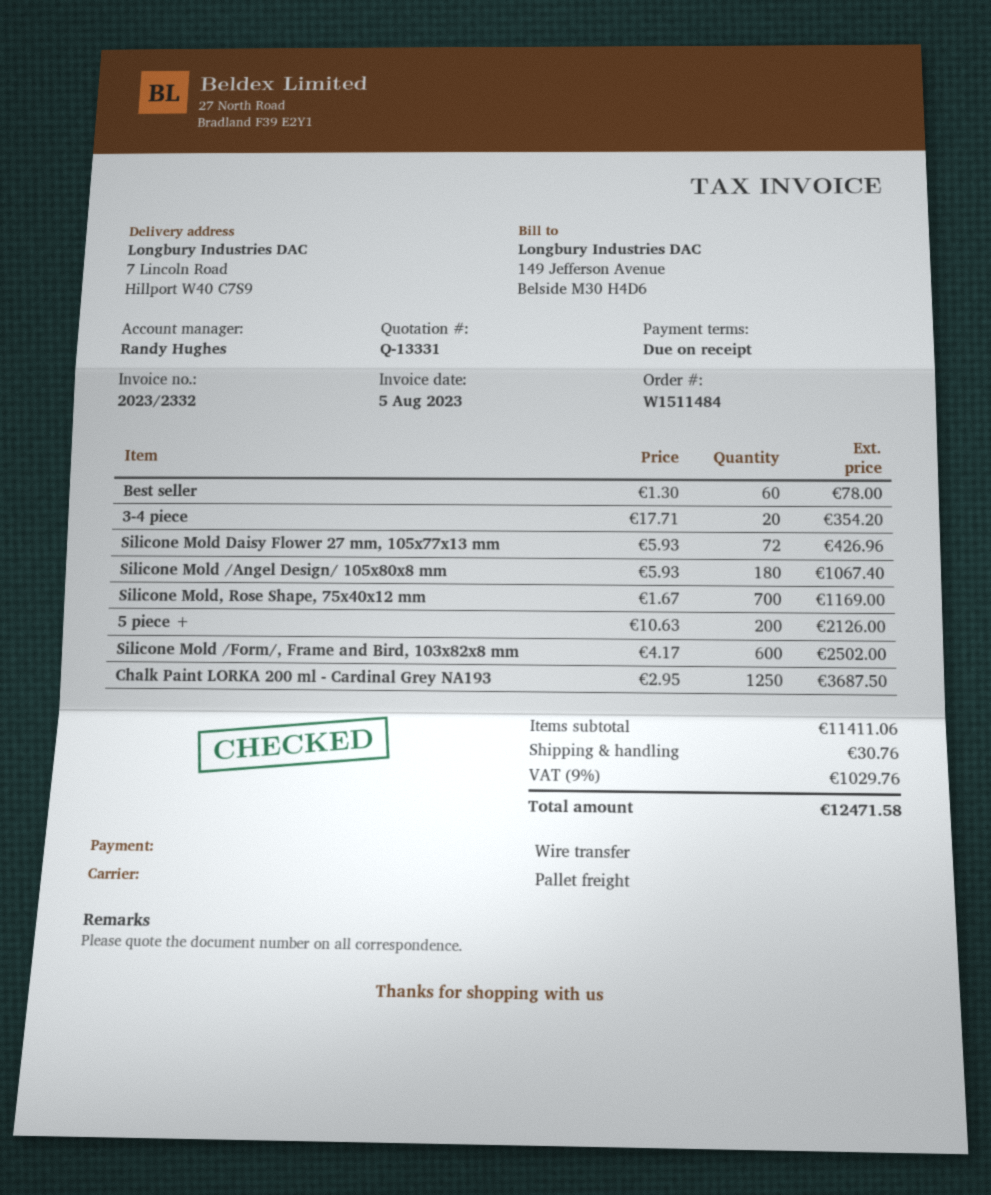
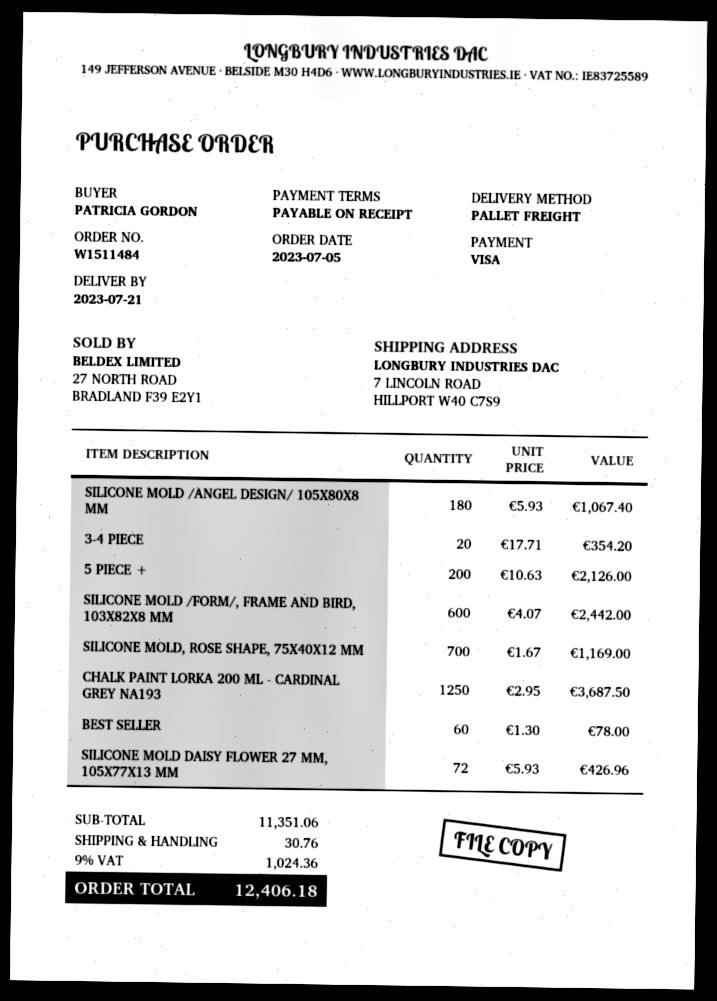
payment method: bank transfer -> Visa
Silicone Mold /Form/, Frame and Bird, 103x82x8 mm: 600 x 4.17 = 2502.00 -> 600 x 4.07 = 2442.00
subtotal: 11411.06 -> 11351.06
tax: 9% = 1029.76 -> 9% = 1024.36
total: 12471.58 -> 12406.18

